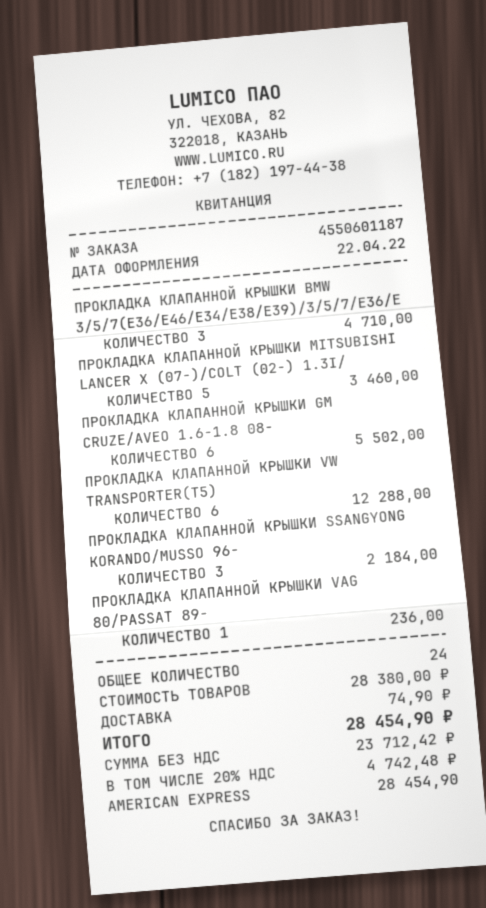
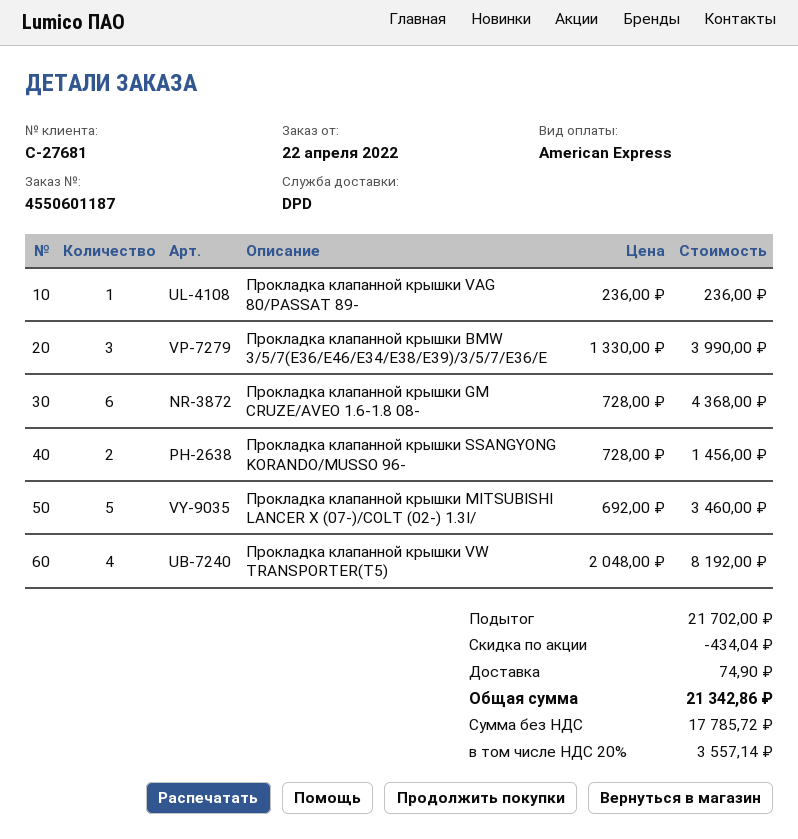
ПРОКЛАДКА КЛАПАННОЙ КРЫШКИ BMW 3/5/7(E36/E46/E34/E38/E39)/3/5/7/E36/E: 3 for 4710.00 -> 3 for 3990.00
ПРОКЛАДКА КЛАПАННОЙ КРЫШКИ GM CRUZE/AVEO 1.6-1.8 08-: 6 for 5502.00 -> 6 for 4368.00
ПРОКЛАДКА КЛАПАННОЙ КРЫШКИ VW TRANSPORTER(T5): 6 for 12288.00 -> 4 for 8192.00
ПРОКЛАДКА КЛАПАННОЙ КРЫШКИ SSANGYONG KORANDO/MUSSO 96-: 3 for 2184.00 -> 2 for 1456.00
subtotal: 28380.00 -> 21702.00
discount: none -> 434.04
net: 23712.42 -> 17785.72
tax: 20% = 4742.48 -> 20% = 3557.14
total: 28454.90 -> 21342.86

